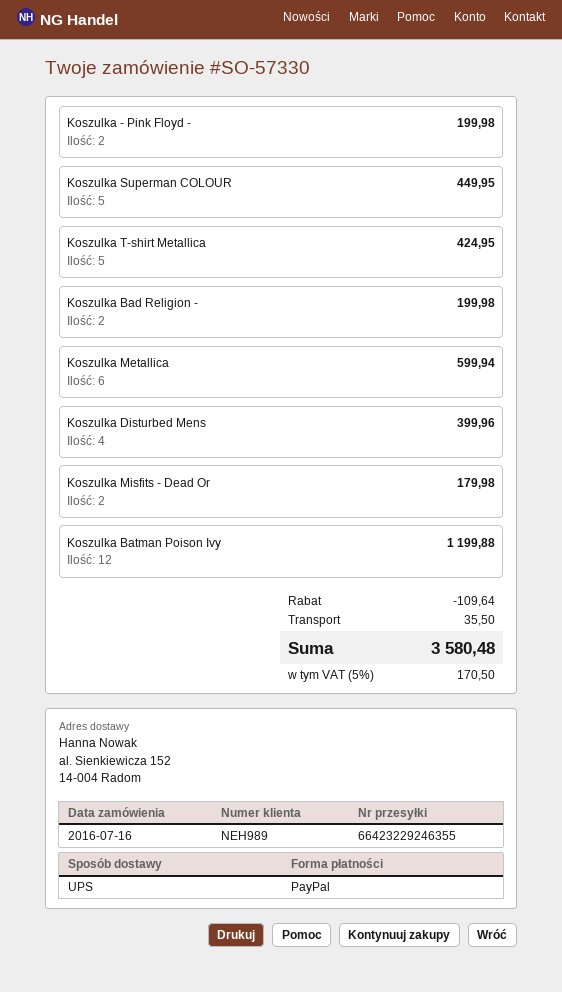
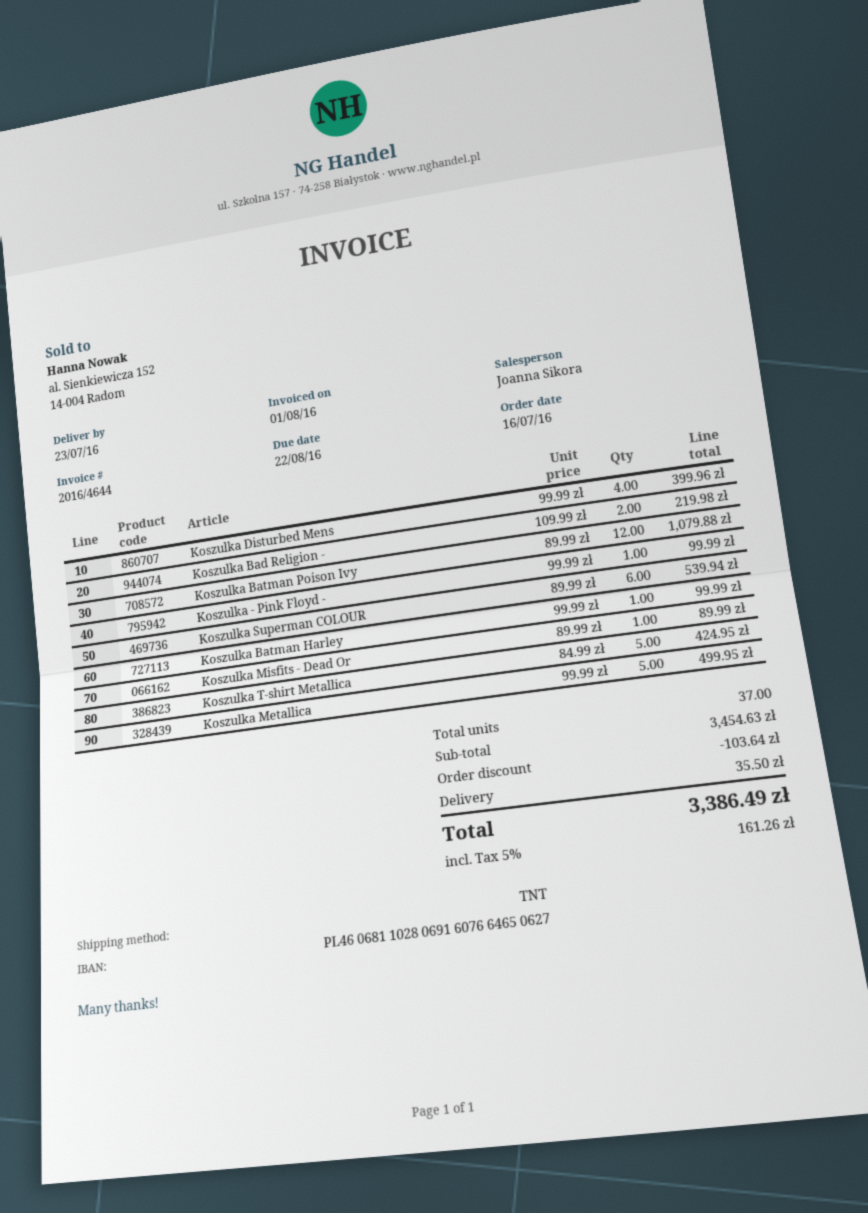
shipping method: UPS -> TNT
Koszulka - Pink Floyd -: 2 for 199.98 -> 1 for 99.99
Koszulka Superman COLOUR: 5 for 449.95 -> 6 for 539.94
Koszulka Bad Religion -: 2 for 199.98 -> 2 for 219.98
Koszulka Metallica: 6 for 599.94 -> 5 for 499.95
Koszulka Misfits - Dead Or: 2 for 179.98 -> 1 for 89.99
Koszulka Batman Poison Ivy: 12 for 1199.88 -> 12 for 1079.88
Koszulka Batman Harley: none -> 1 for 99.99
discount: 109.64 -> 103.64
tax: 5% = 170.50 -> 5% = 161.26
total: 3580.48 -> 3386.49

